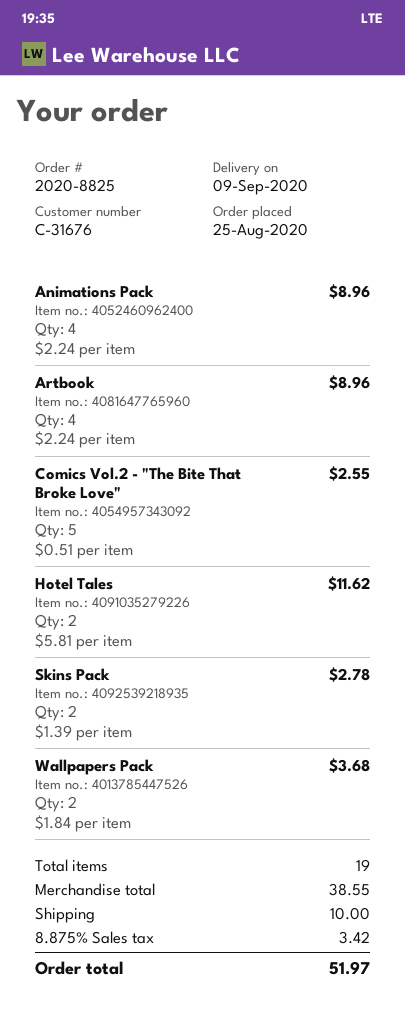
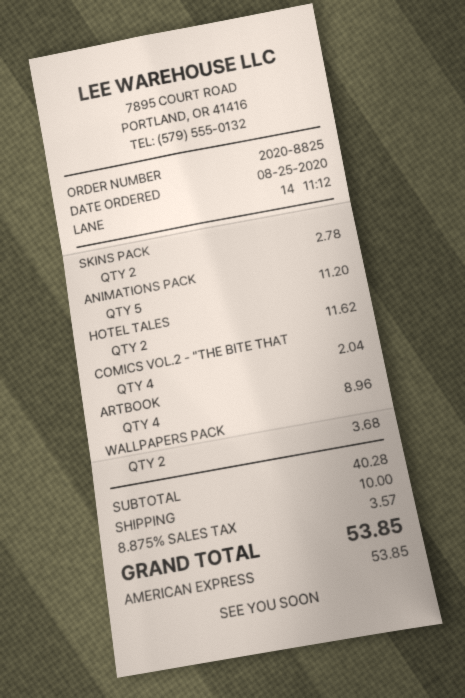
Animations Pack: 4 for 8.96 -> 5 for 11.20
Comics Vol.2 - "The Bite That Broke Love": 5 for 2.55 -> 4 for 2.04
subtotal: 38.55 -> 40.28
tax: 8.875% = 3.42 -> 8.875% = 3.57
total: 51.97 -> 53.85

